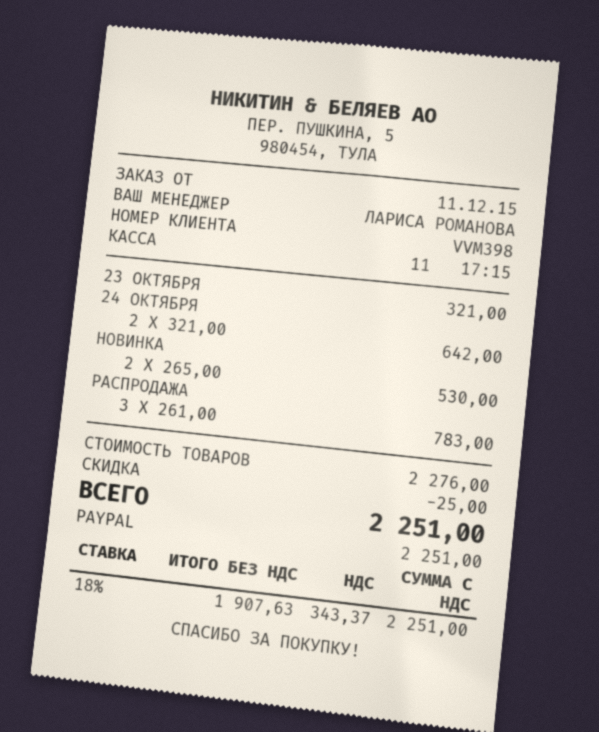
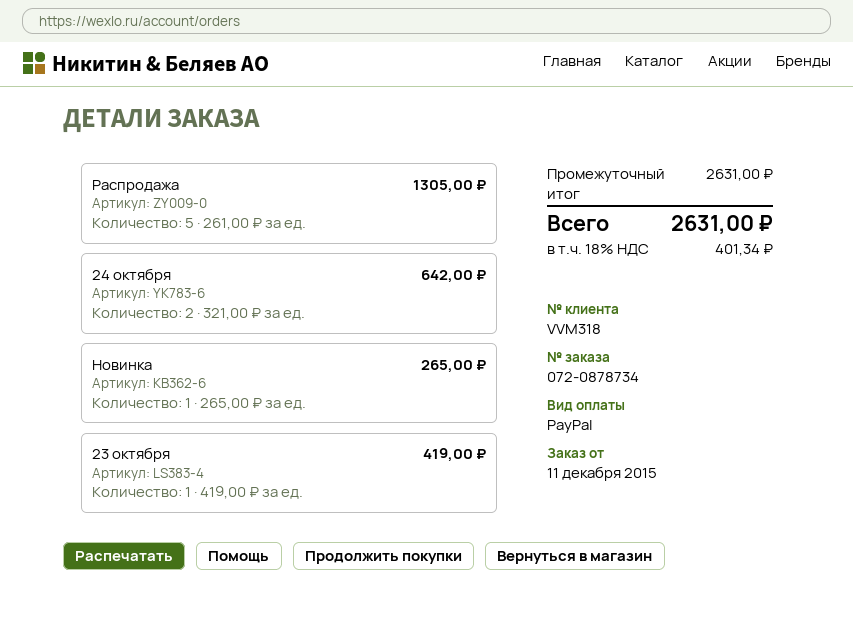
customer number: VVM398 -> VVM318
23 ОКТЯБРЯ: 1 x 321.00 = 321.00 -> 1 x 419.00 = 419.00
НОВИНКА: 2 x 265.00 = 530.00 -> 1 x 265.00 = 265.00
РАСПРОДАЖА: 3 x 261.00 = 783.00 -> 5 x 261.00 = 1305.00
subtotal: 2276.00 -> 2631.00
discount: 25.00 -> none
tax: 18% = 343.37 -> 18% = 401.34
total: 2251.00 -> 2631.00

